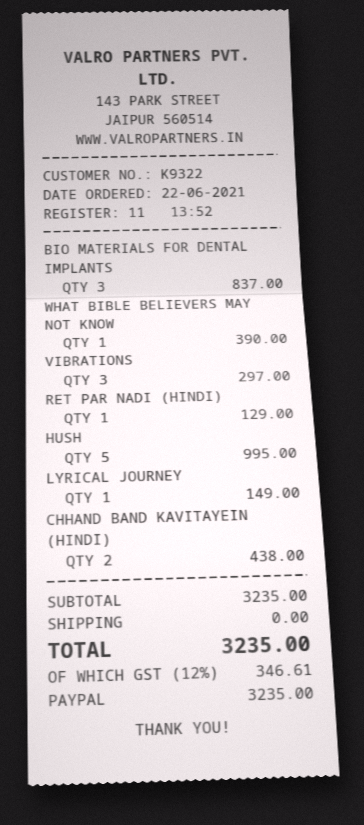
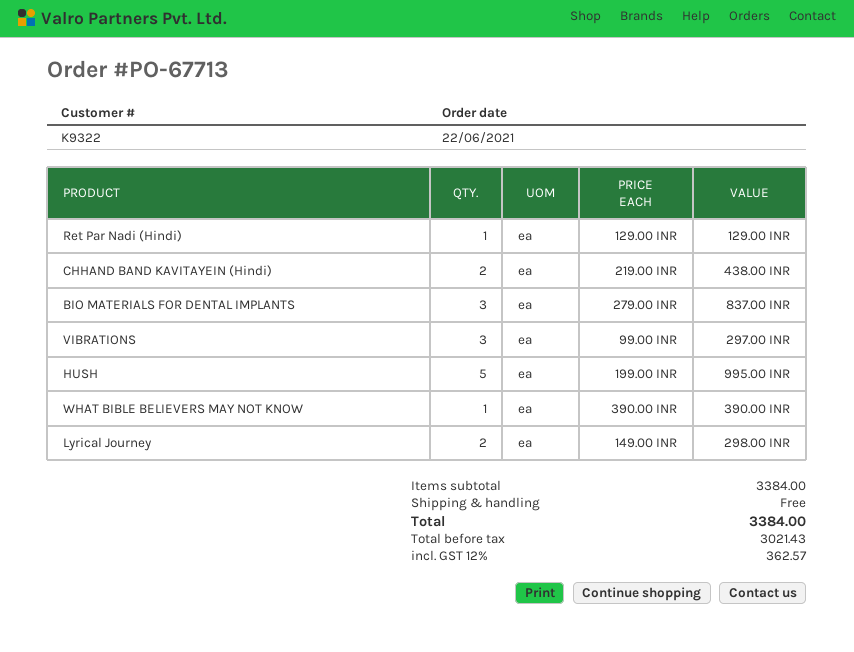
LYRICAL JOURNEY: 1 for 149.00 -> 2 for 298.00
subtotal: 3235.00 -> 3384.00
tax: 12% = 346.61 -> 12% = 362.57
total: 3235.00 -> 3384.00

